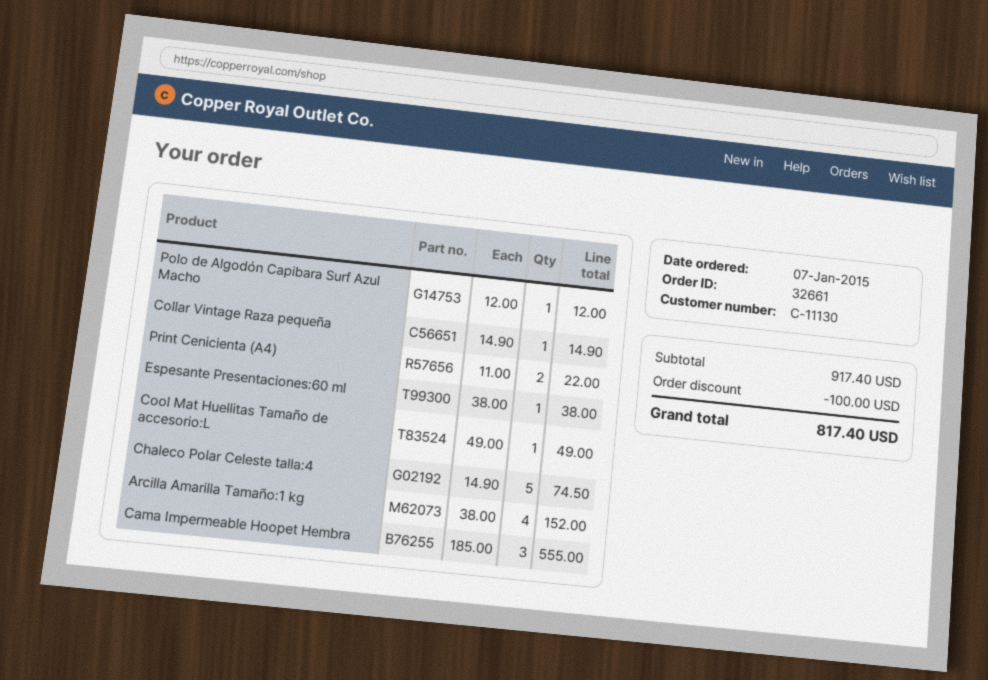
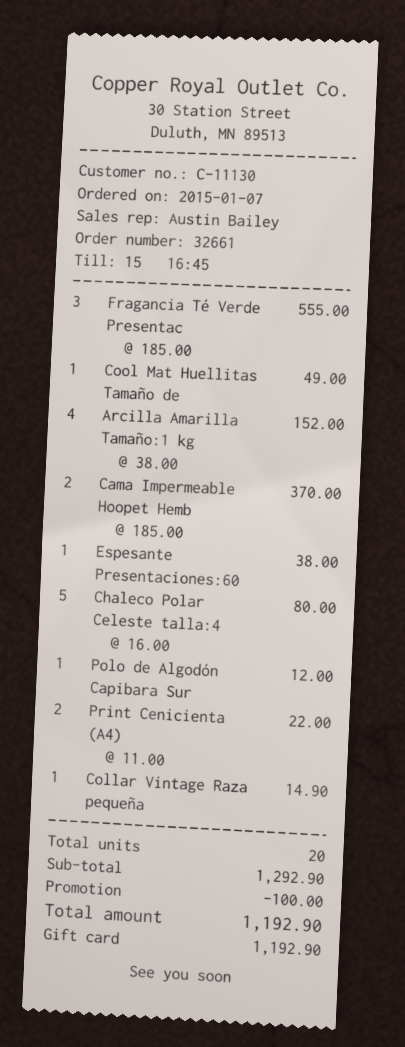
Chaleco Polar Celeste talla:4: 5 x 14.90 = 74.50 -> 5 x 16.00 = 80.00
Cama Impermeable Hoopet Hembra: 3 x 185.00 = 555.00 -> 2 x 185.00 = 370.00
Fragancia Té Verde Presentac: none -> 3 x 185.00 = 555.00
subtotal: 917.40 -> 1292.90
total: 817.40 -> 1192.90

